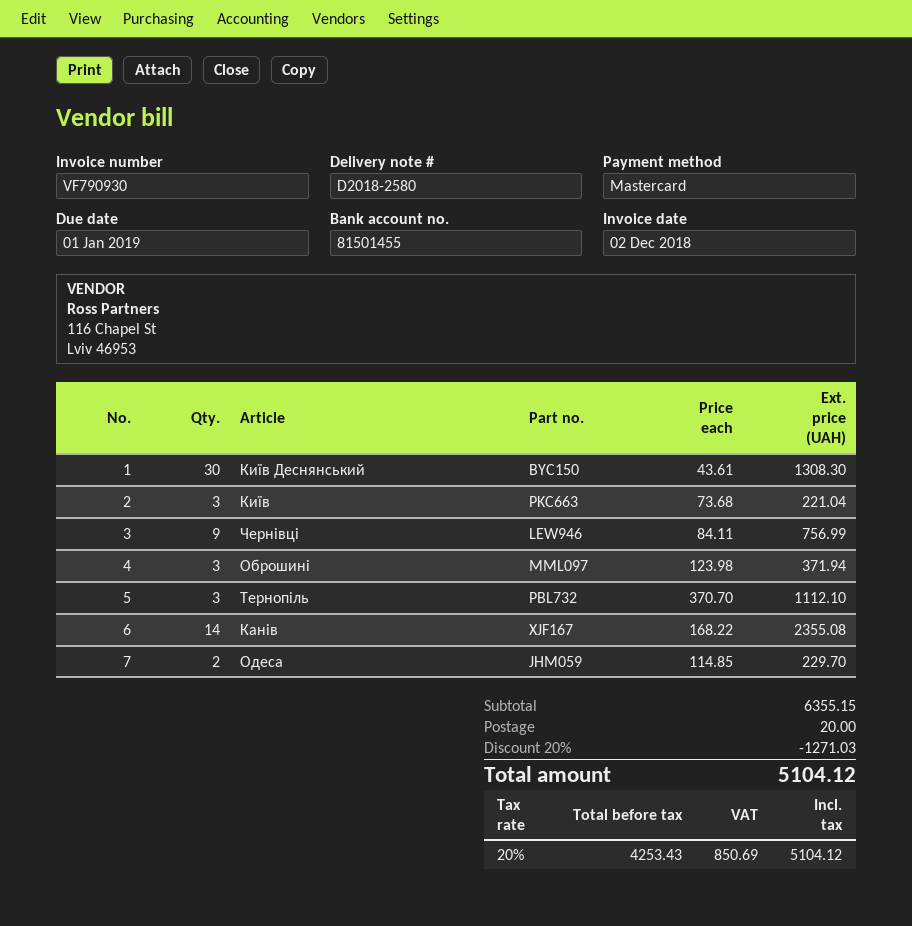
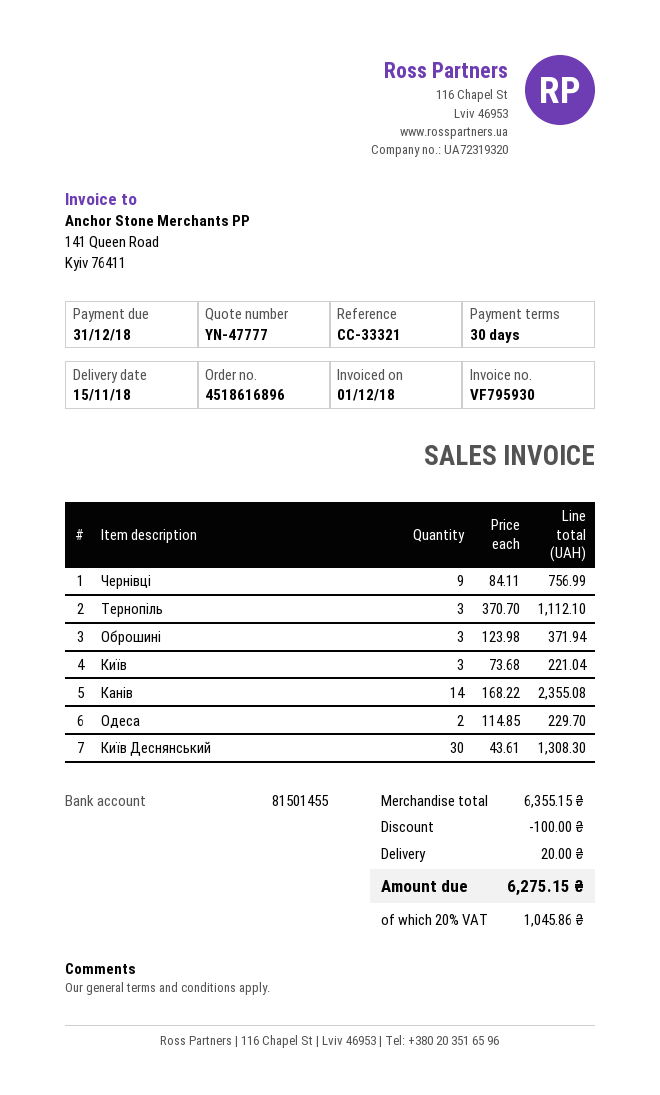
invoice number: VF790930 -> VF795930
invoice date: 2018-12-02 -> 2018-12-01
due date: 2019-01-01 -> 2018-12-31
discount: 1271.03 -> 100.00
tax: 20% = 850.69 -> 20% = 1045.86
total: 5104.12 -> 6275.15

